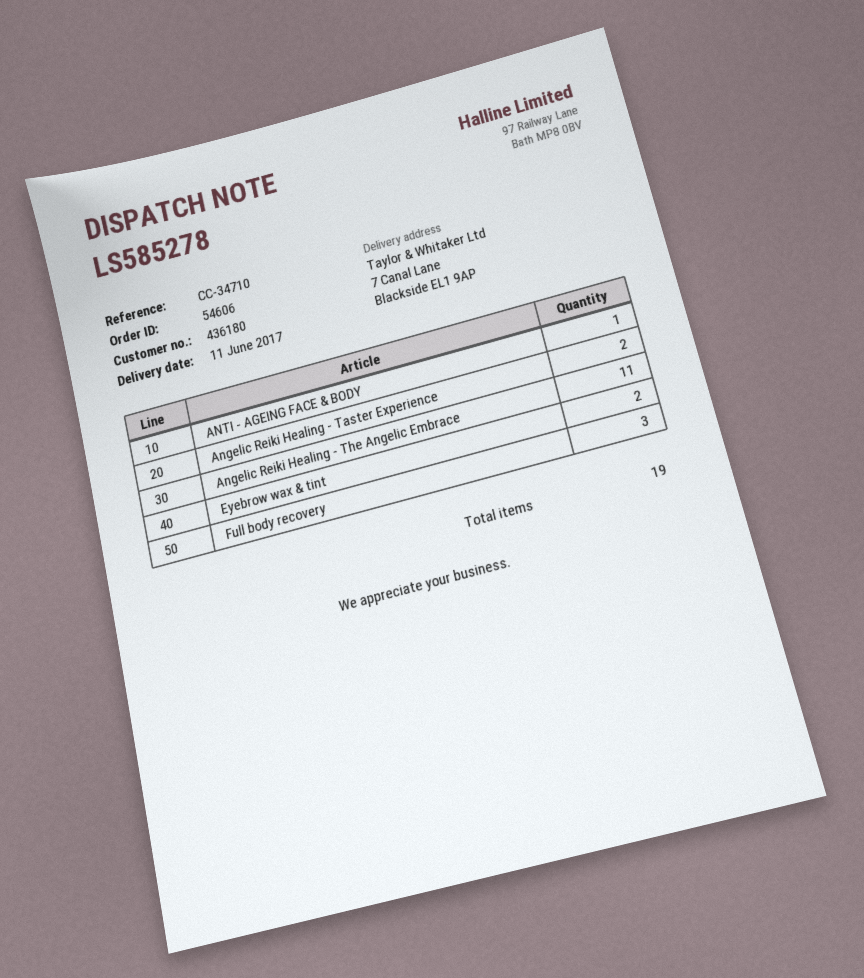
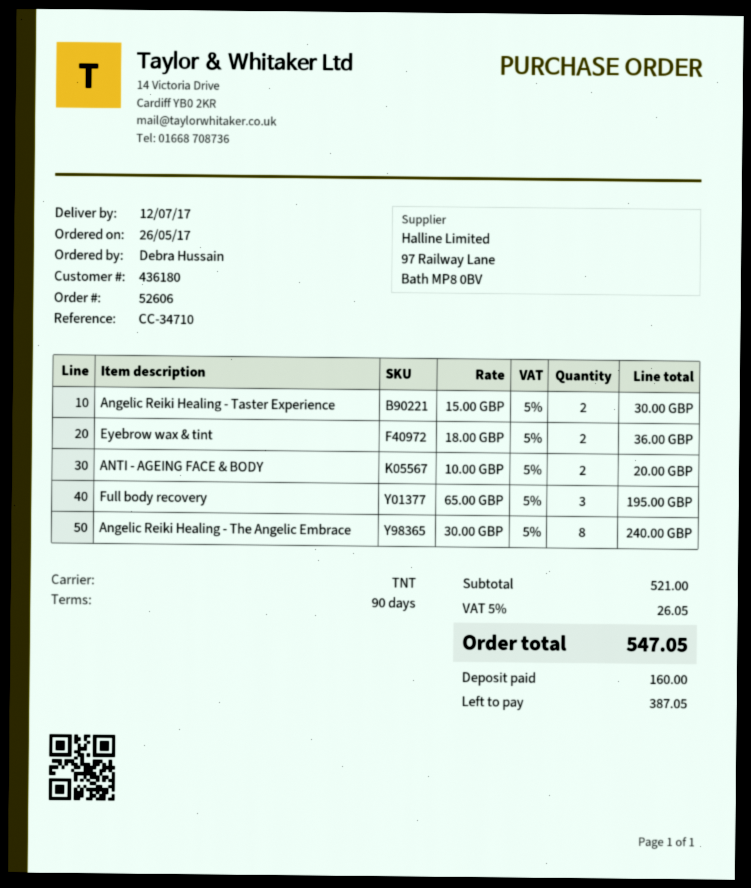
order number: 54606 -> 52606
delivery date: 2017-06-11 -> 2017-07-12
ANTI - AGEING FACE & BODY: 1 -> 2
Angelic Reiki Healing - The Angelic Embrace: 11 -> 8

